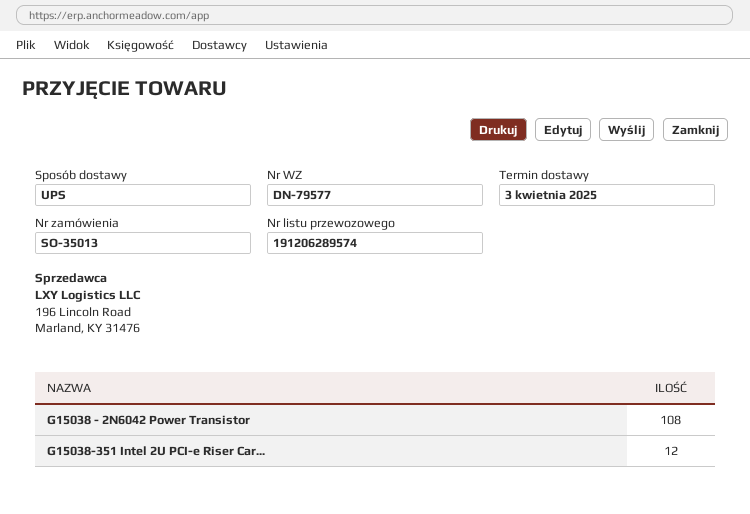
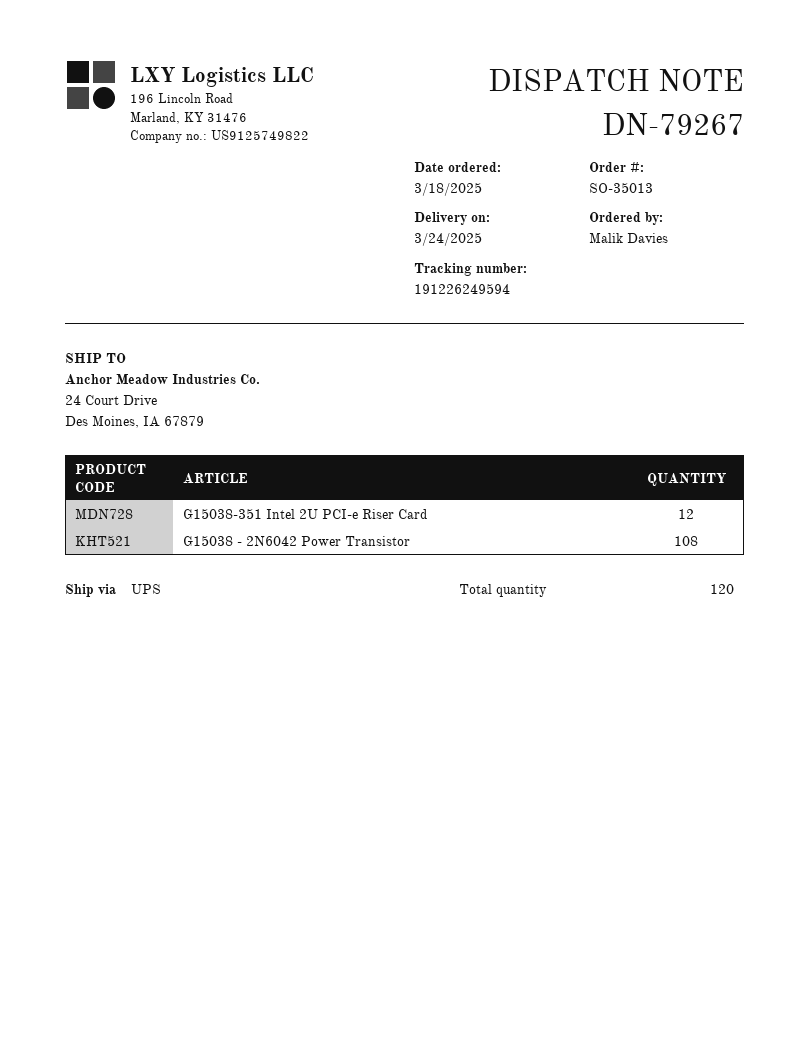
delivery note number: DN-79577 -> DN-79267
delivery date: 2025-04-03 -> 2025-03-24
tracking number: 191206289574 -> 191226249594

